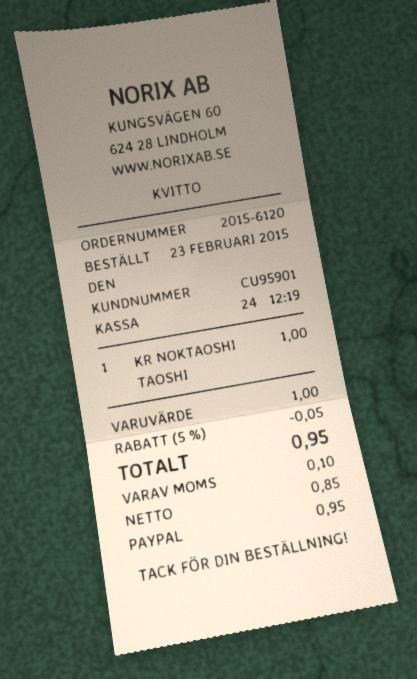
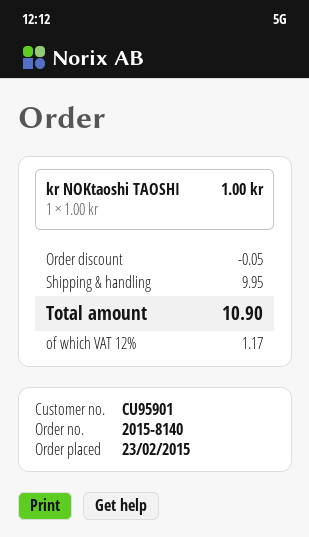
order number: 2015-6120 -> 2015-8140
shipping: none -> 9.95
tax: 0.10 -> 1.17
total: 0.95 -> 10.90

